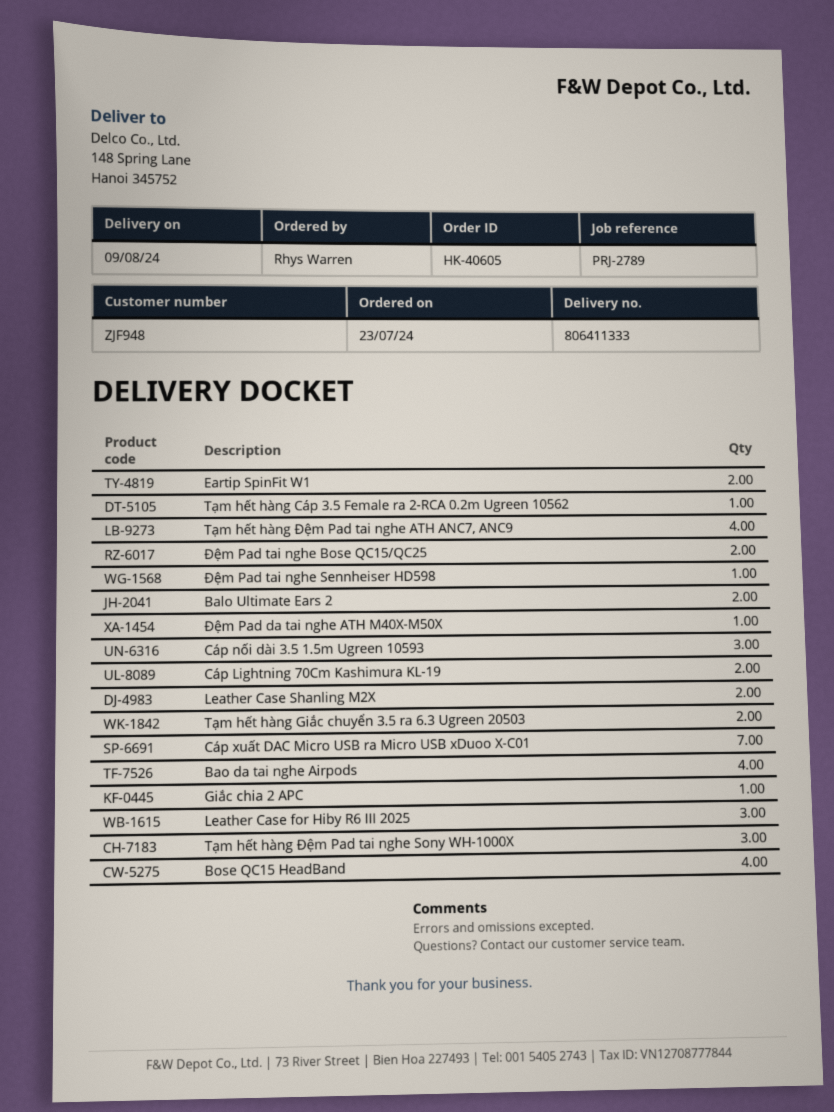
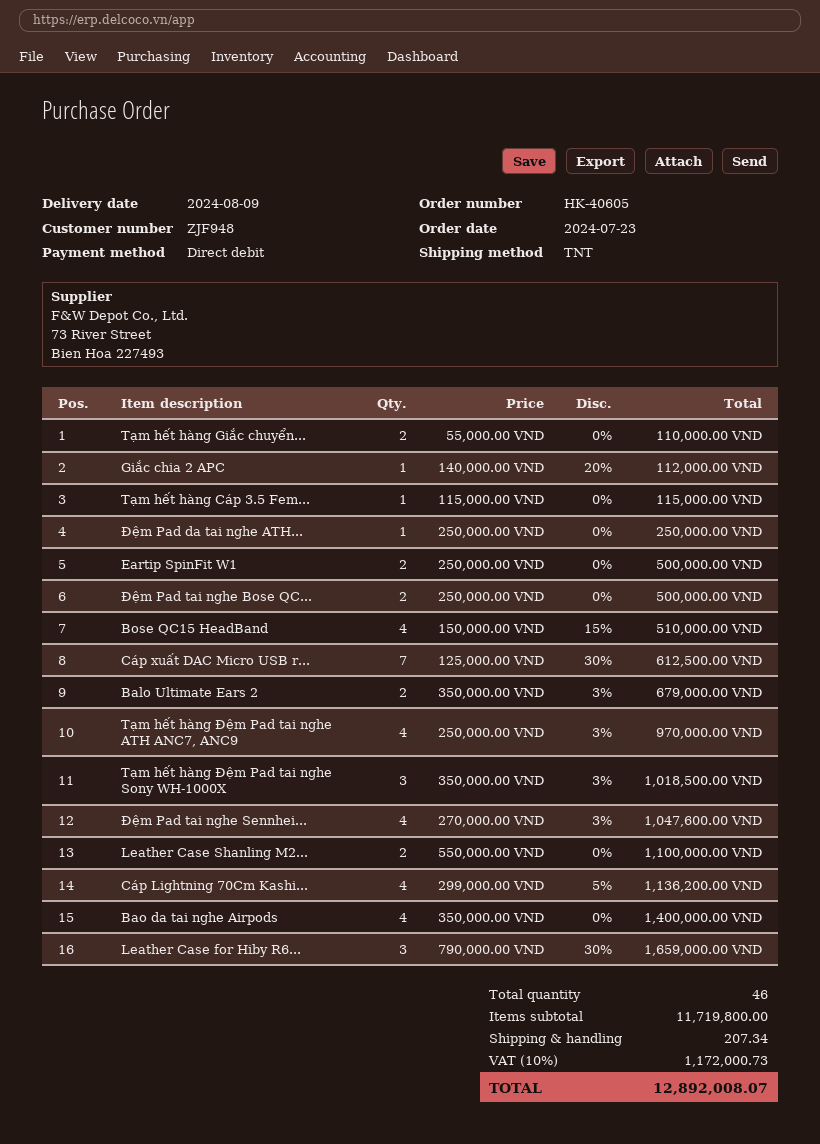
Đệm Pad tai nghe Sennheiser HD598: 1 -> 4
Cáp nối dài 3.5 1.5m Ugreen 10593: 3 -> none
Cáp Lightning 70Cm Kashimura KL-19: 2 -> 4

